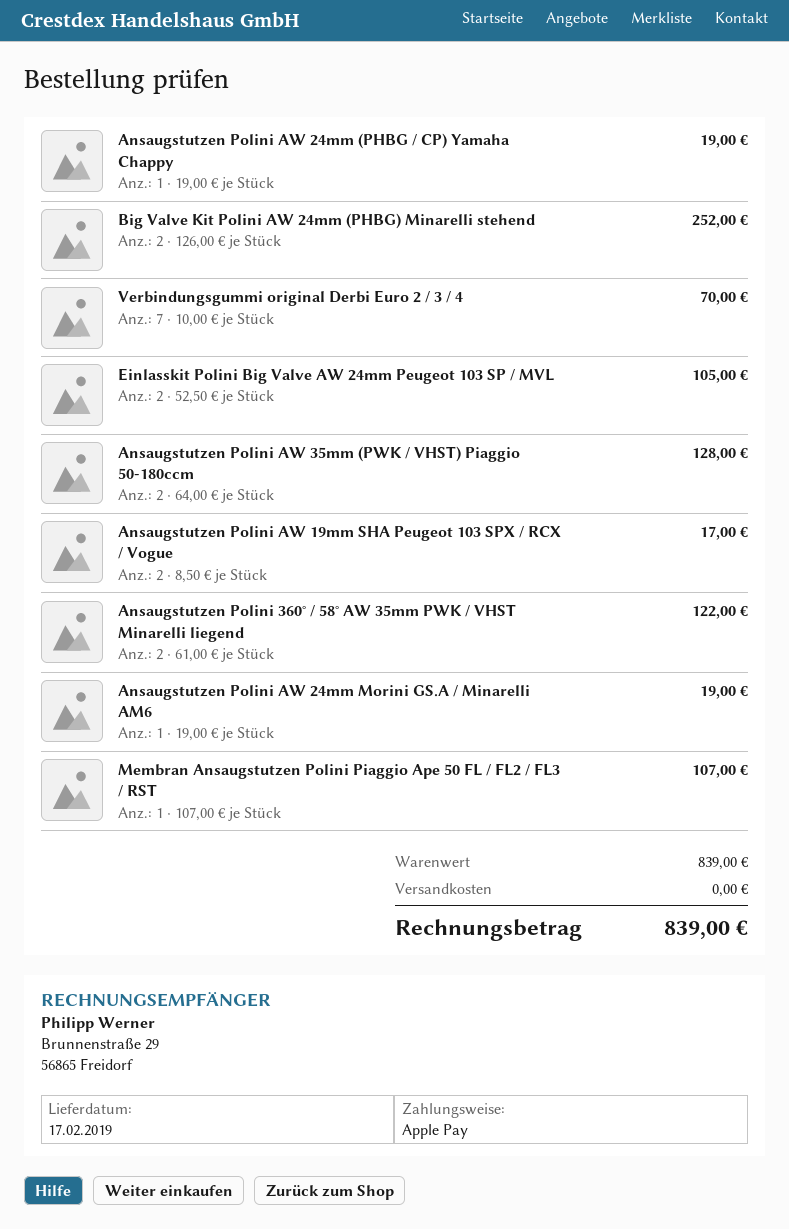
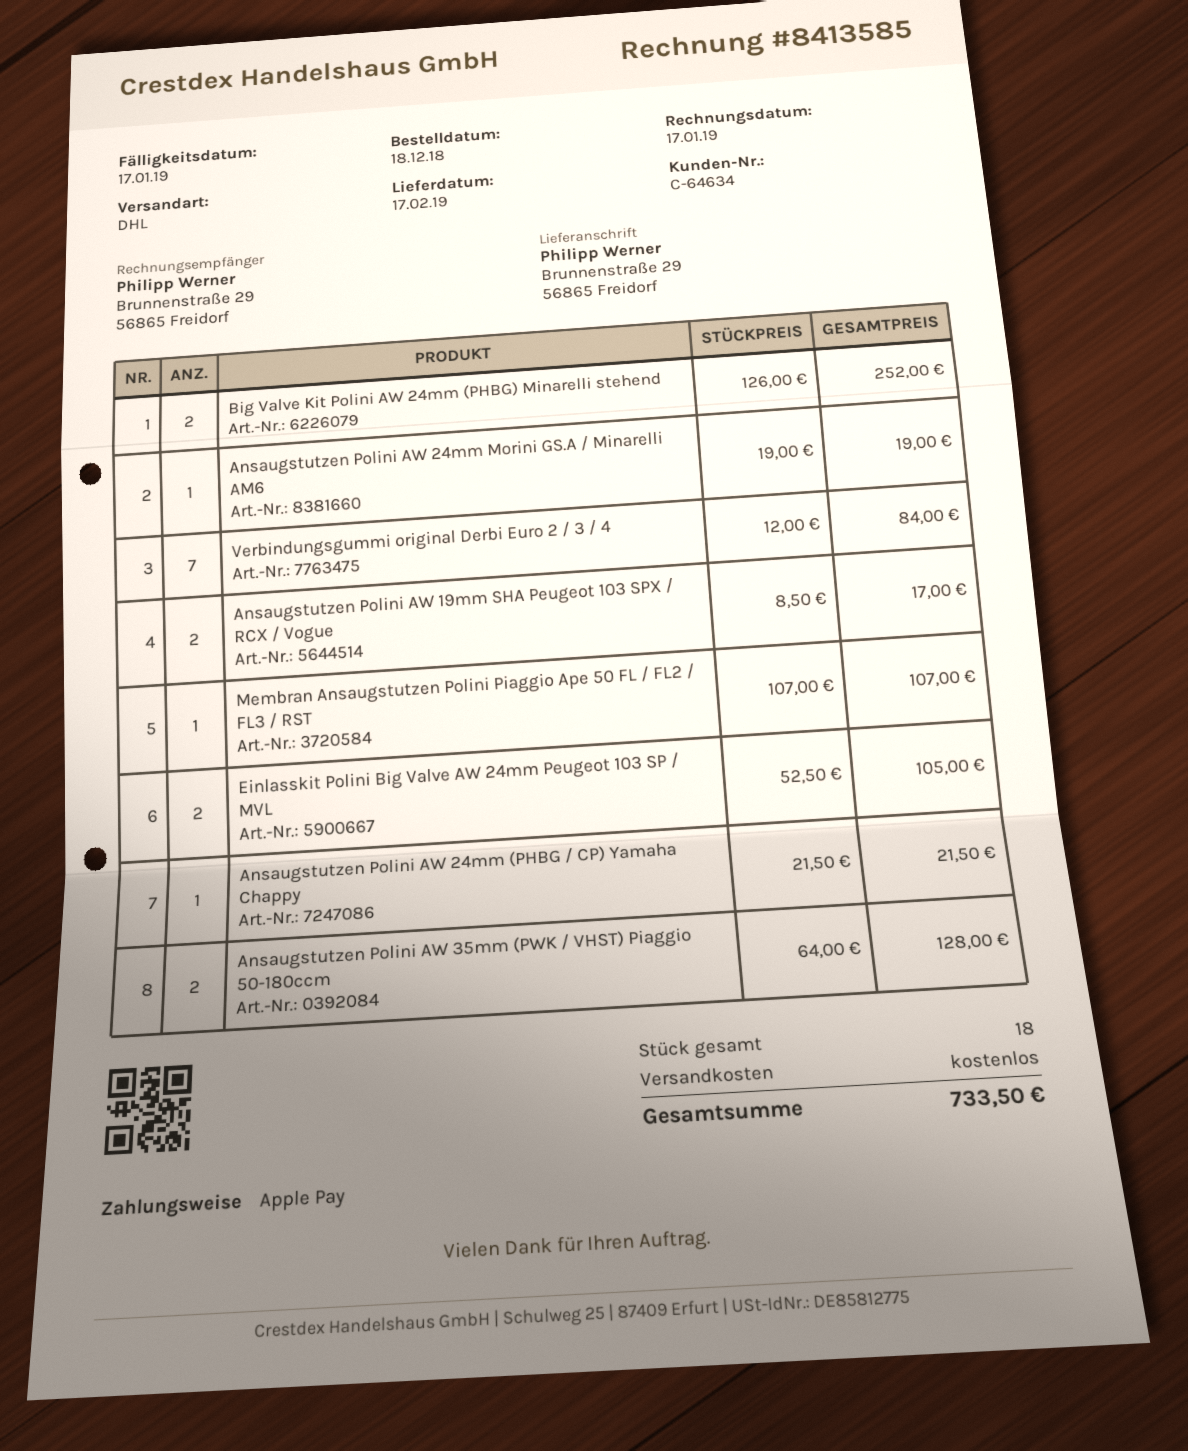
Ansaugstutzen Polini AW 24mm (PHBG / CP) Yamaha Chappy: 1 x 19.00 = 19.00 -> 1 x 21.50 = 21.50
Verbindungsgummi original Derbi Euro 2 / 3 / 4: 7 x 10.00 = 70.00 -> 7 x 12.00 = 84.00
Ansaugstutzen Polini 360° / 58° AW 35mm PWK / VHST Minarelli liegend: 2 x 61.00 = 122.00 -> none
total: 839.00 -> 733.50

